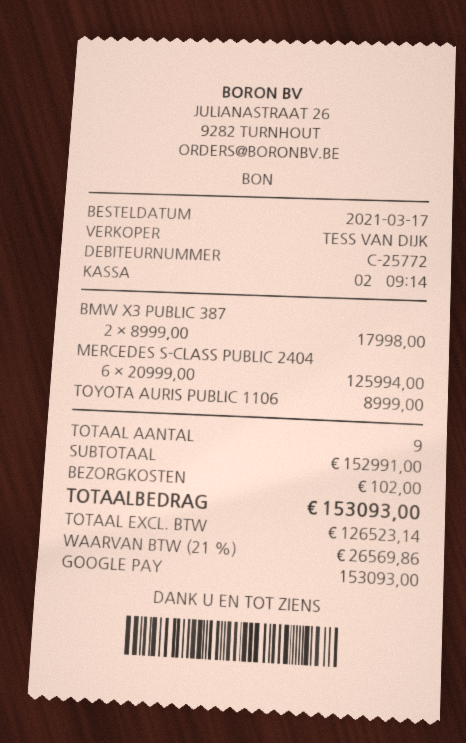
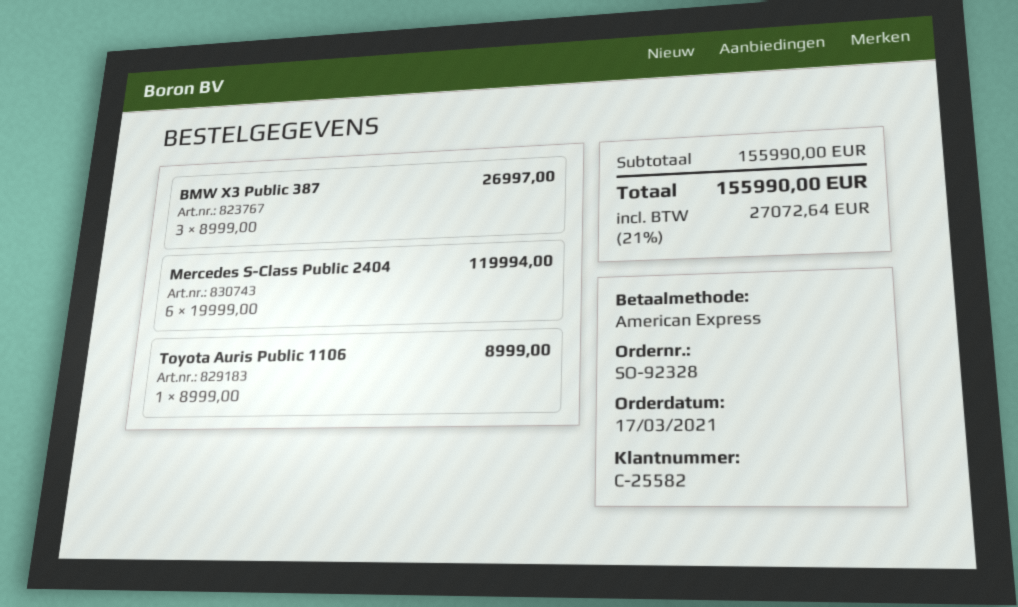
customer number: C-25772 -> C-25582
payment method: Google Pay -> American Express
BMW X3 PUBLIC 387: 2 x 8999.00 = 17998.00 -> 3 x 8999.00 = 26997.00
MERCEDES S-CLASS PUBLIC 2404: 6 x 20999.00 = 125994.00 -> 6 x 19999.00 = 119994.00
subtotal: 152991.00 -> 155990.00
shipping: 102.00 -> none
tax: 21% = 26569.86 -> 21% = 27072.64
total: 153093.00 -> 155990.00

